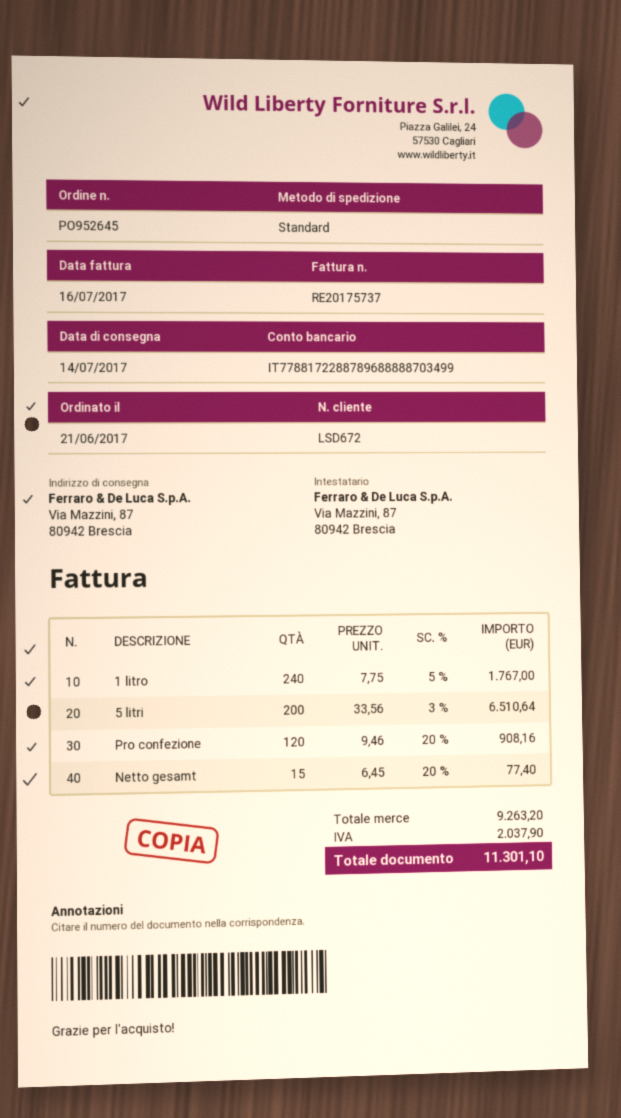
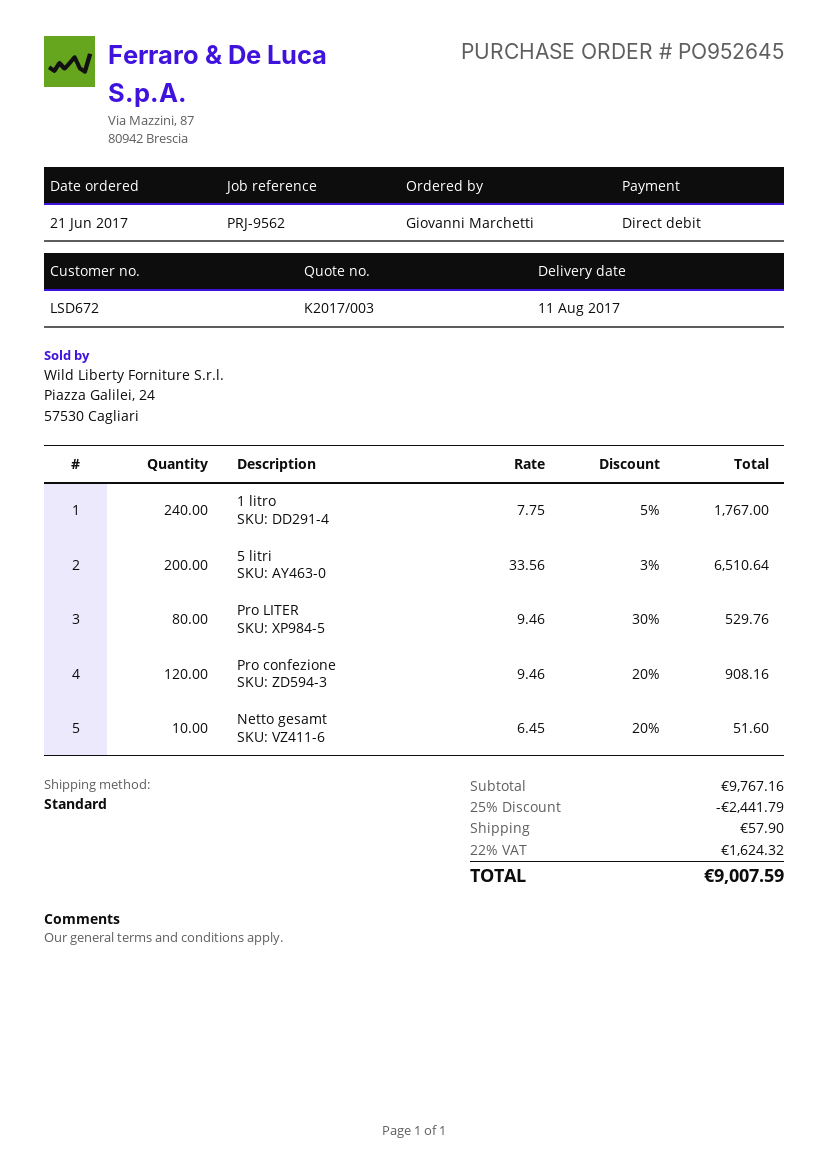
delivery date: 2017-07-14 -> 2017-08-11
Netto gesamt: 15 x 6.45 - 20% = 77.40 -> 10 x 6.45 - 20% = 51.60
Pro LITER: none -> 80 x 9.46 - 30% = 529.76
subtotal: 9263.20 -> 9767.16
discount: none -> 25% = 2441.79
shipping: none -> 57.90
tax: 2037.90 -> 1624.32
total: 11301.10 -> 9007.59

